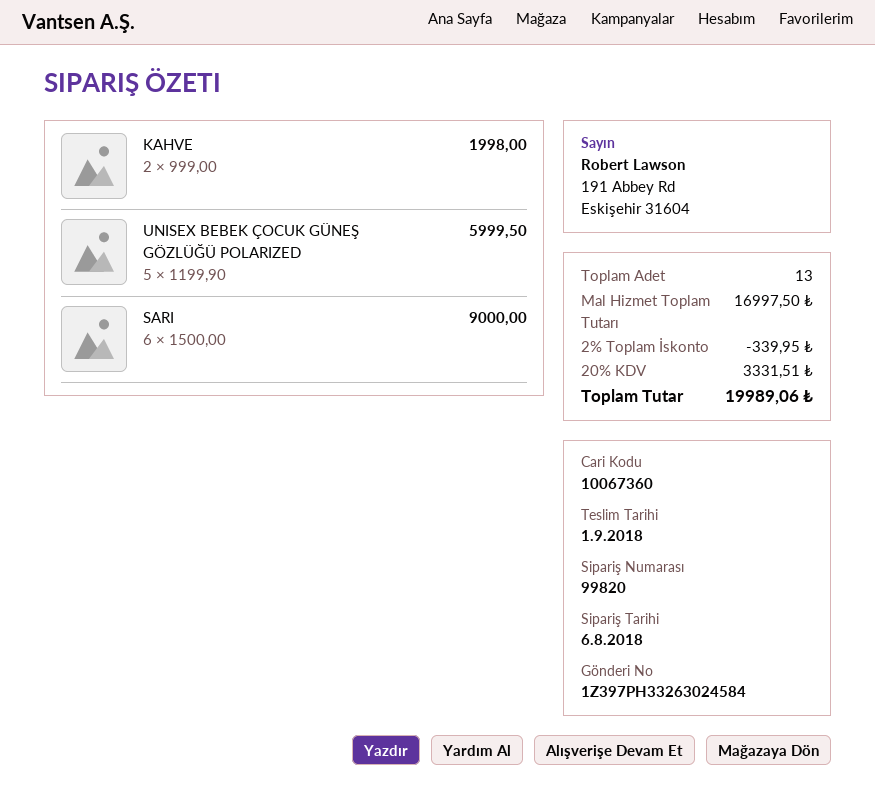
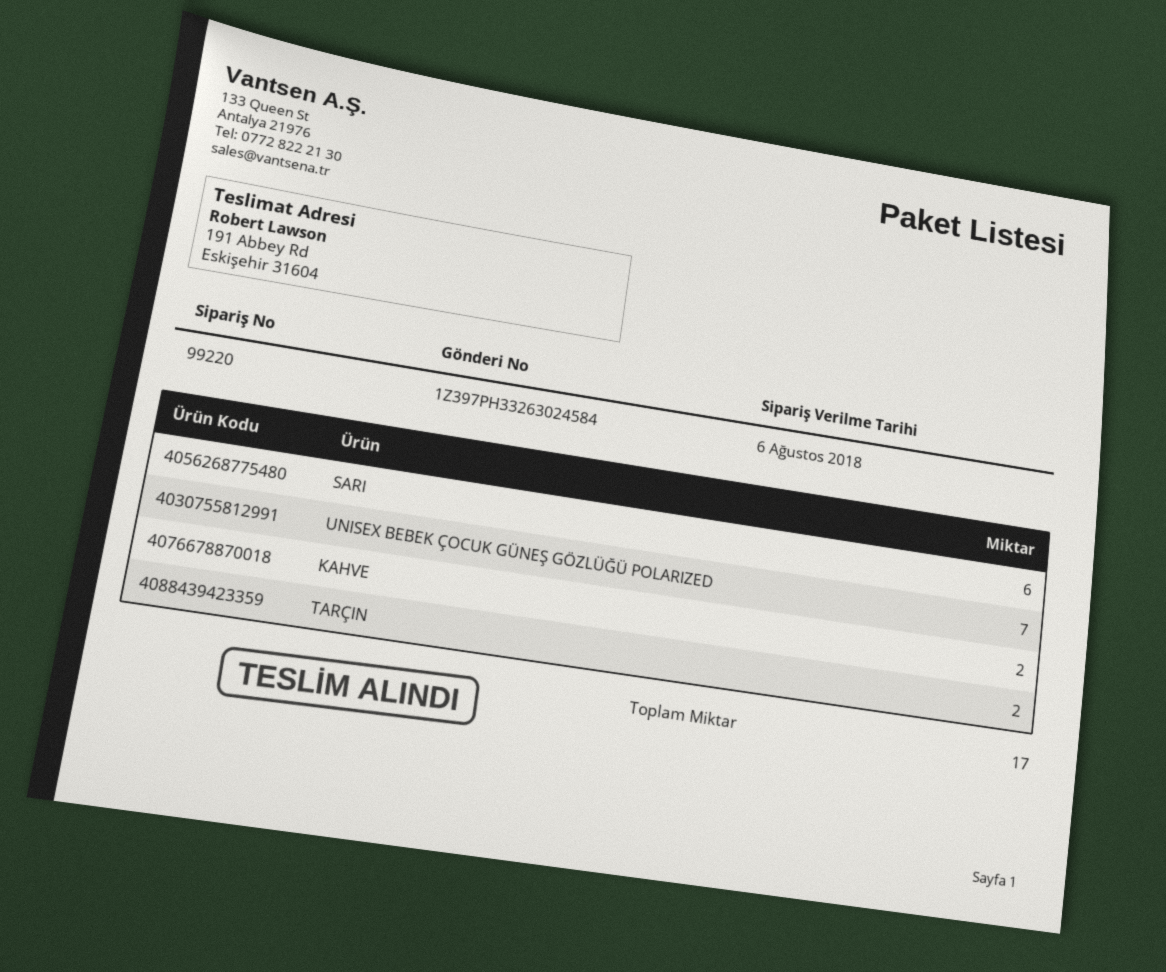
order number: 99820 -> 99220
UNISEX BEBEK ÇOCUK GÜNEŞ GÖZLÜĞÜ POLARIZED: 5 -> 7
TARÇIN: none -> 2
total quantity: 13 -> 17

